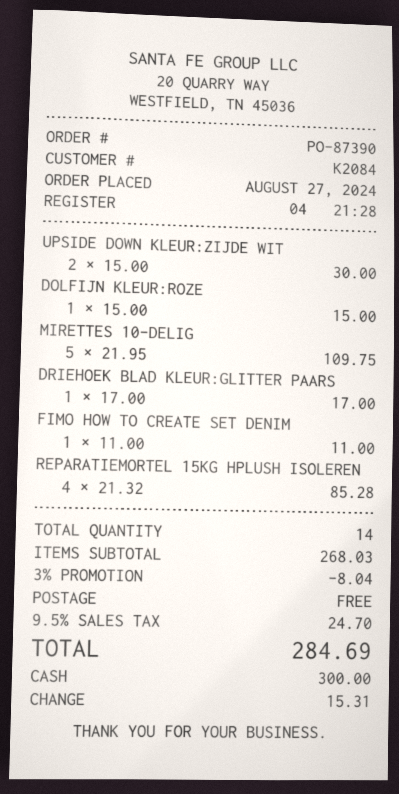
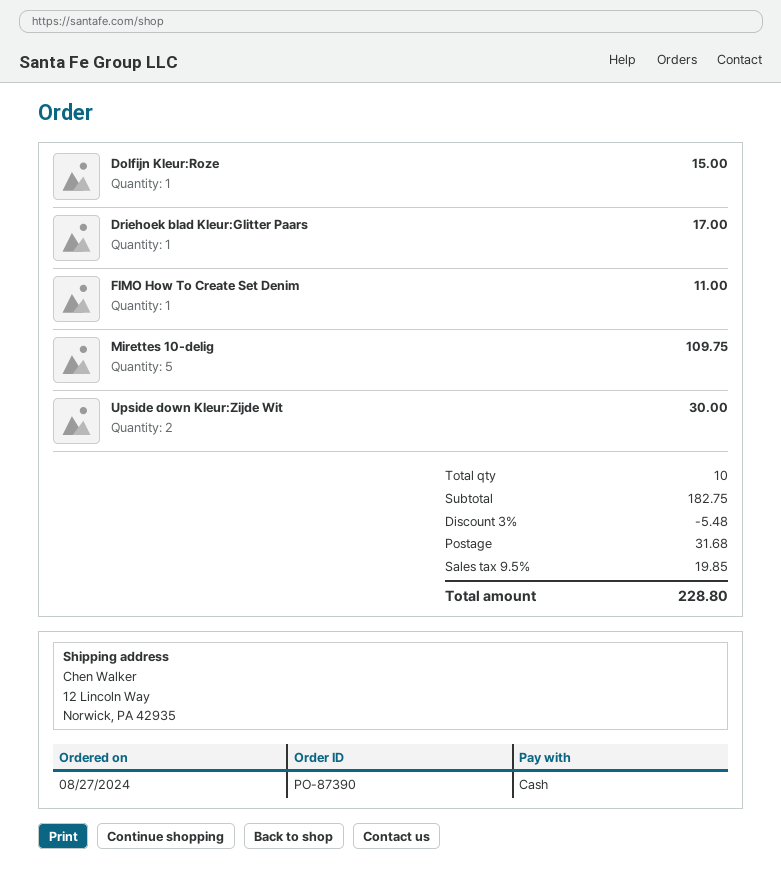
REPARATIEMORTEL 15KG HPLUSH ISOLEREN: 4 for 85.28 -> none
total quantity: 14 -> 10
subtotal: 268.03 -> 182.75
discount: 3% = 8.04 -> 3% = 5.48
shipping: 0.00 -> 31.68
tax: 9.5% = 24.70 -> 9.5% = 19.85
total: 284.69 -> 228.80

